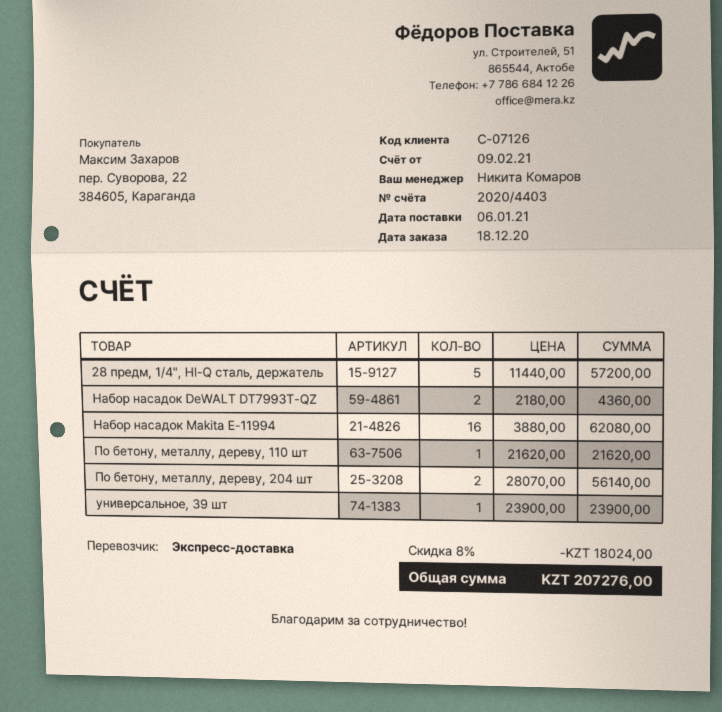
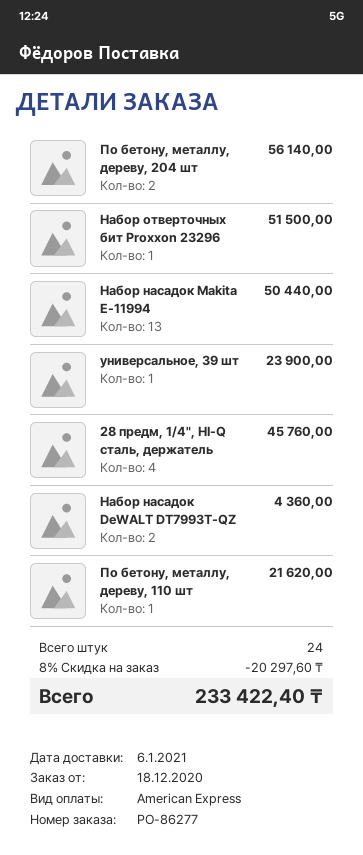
28 предм, 1/4", HI-Q сталь, держатель: 5 for 57200.00 -> 4 for 45760.00
Набор насадок Makita E-11994: 16 for 62080.00 -> 13 for 50440.00
Набор отверточных бит Proxxon 23296: none -> 1 for 51500.00
discount: 8% = 18024.00 -> 8% = 20297.60
total: 207276.00 -> 233422.40

